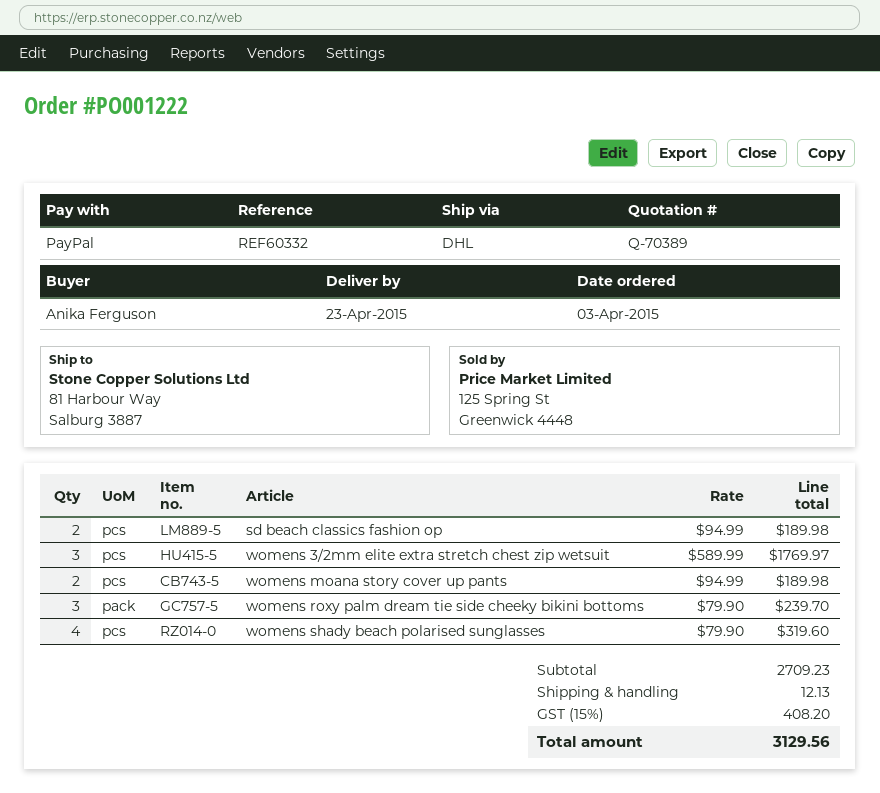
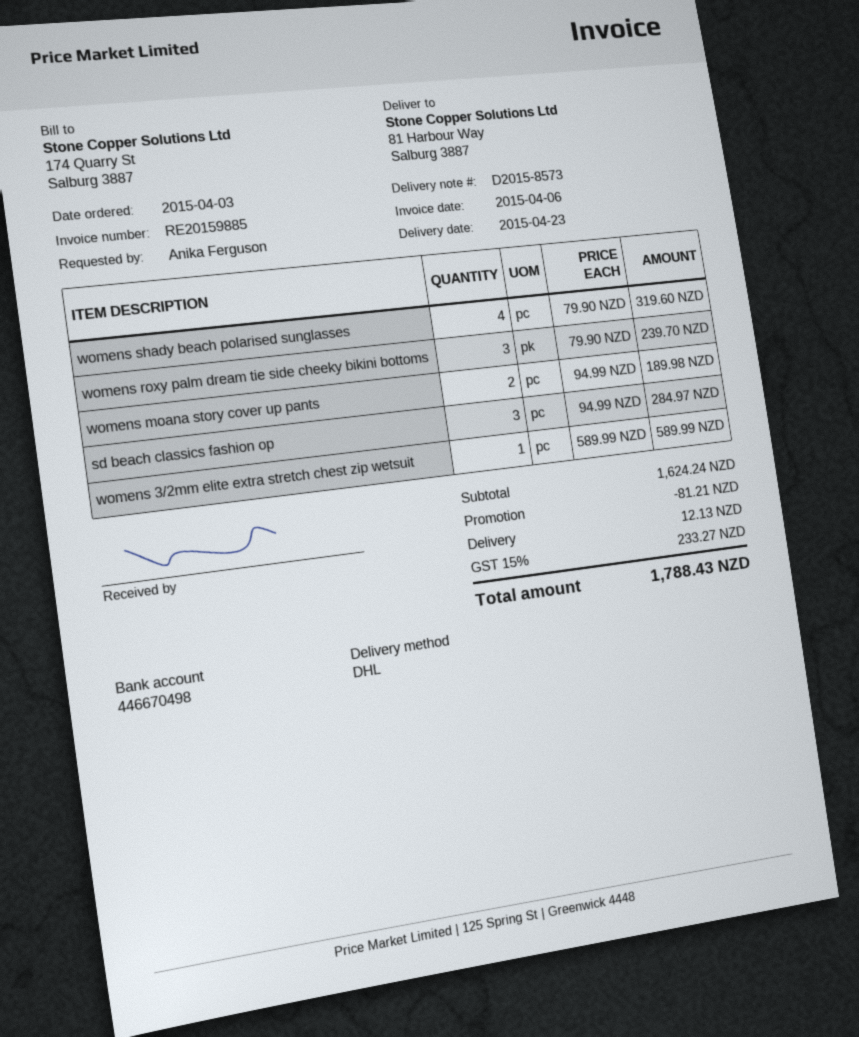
sd beach classics fashion op: 2 x 94.99 = 189.98 -> 3 x 94.99 = 284.97
womens 3/2mm elite extra stretch chest zip wetsuit: 3 x 589.99 = 1769.97 -> 1 x 589.99 = 589.99
subtotal: 2709.23 -> 1624.24
discount: none -> 81.21
tax: 15% = 408.20 -> 15% = 233.27
total: 3129.56 -> 1788.43

